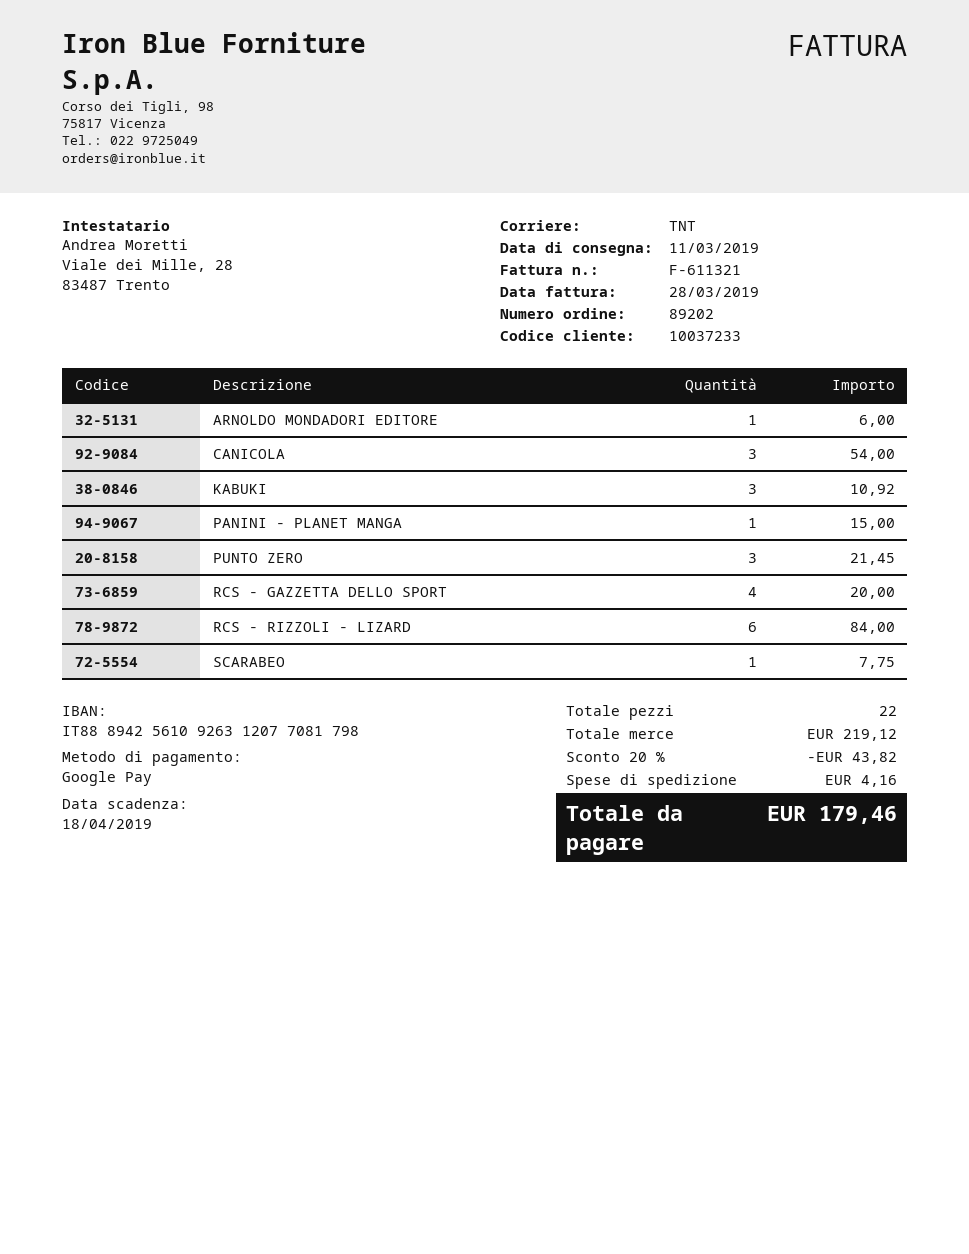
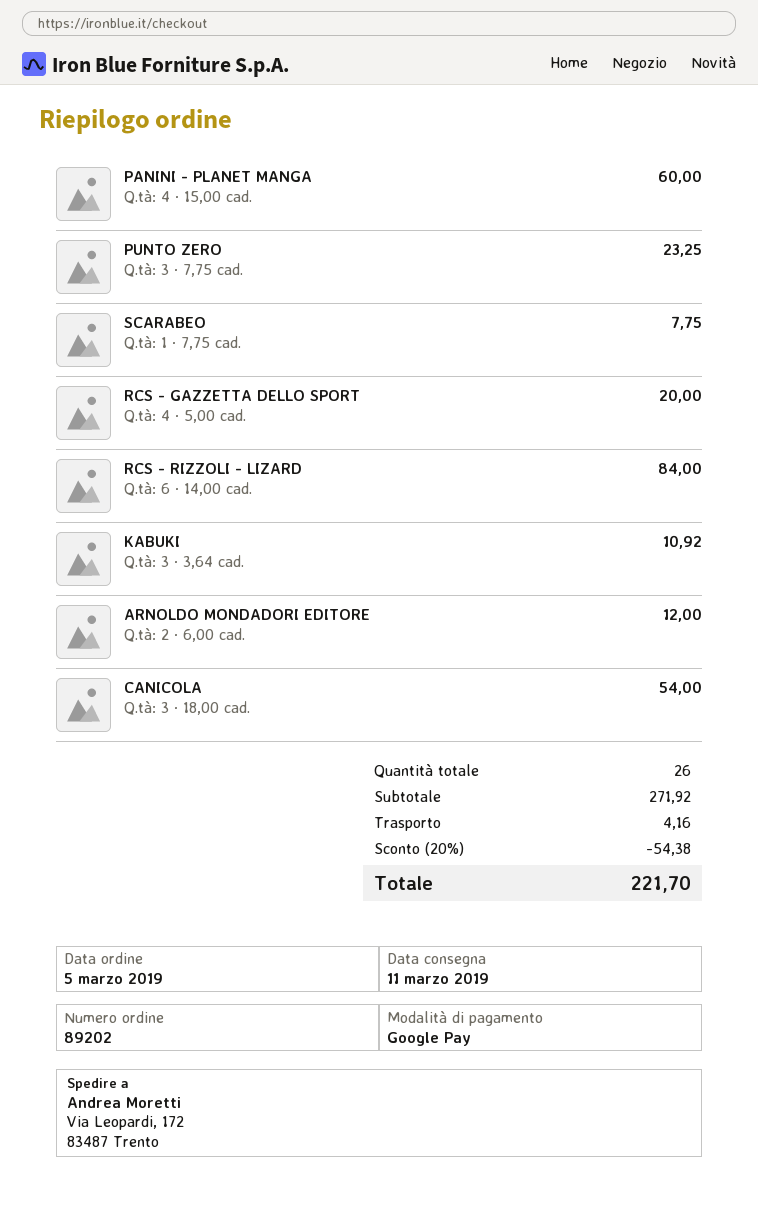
ARNOLDO MONDADORI EDITORE: 1 for 6.00 -> 2 for 12.00
PANINI - PLANET MANGA: 1 for 15.00 -> 4 for 60.00
PUNTO ZERO: 3 for 21.45 -> 3 for 23.25
total quantity: 22 -> 26
subtotal: 219.12 -> 271.92
discount: 20% = 43.82 -> 20% = 54.38
total: 179.46 -> 221.70

